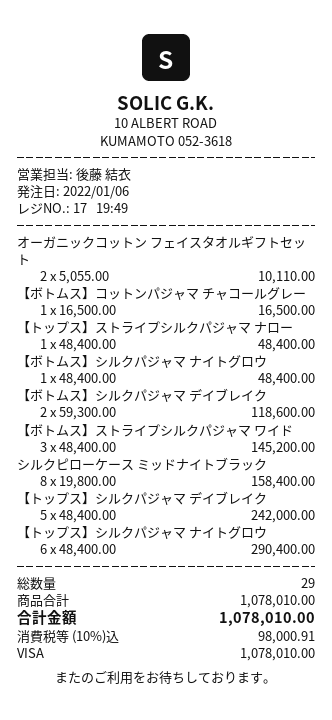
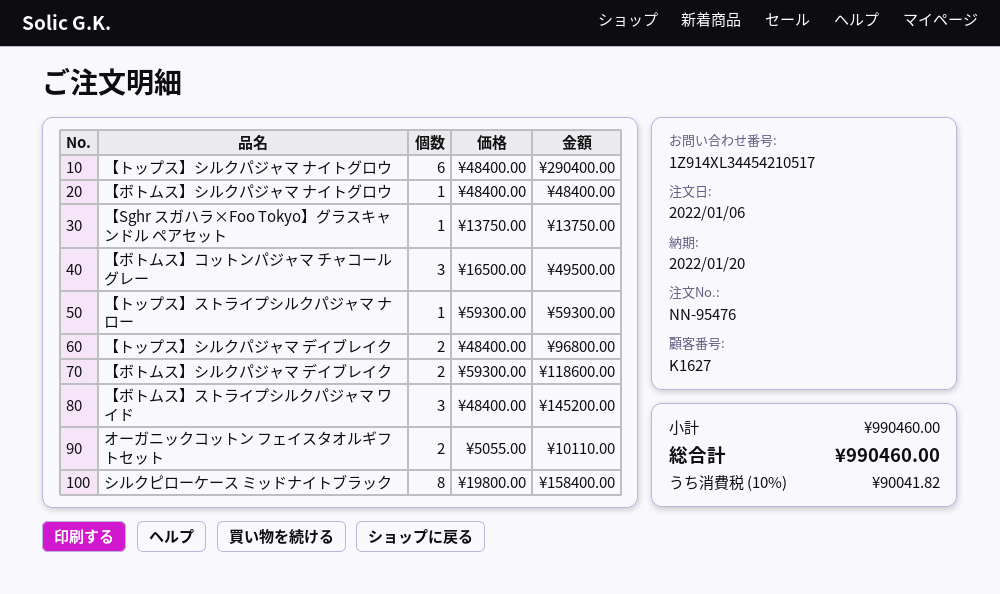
【ボトムス】コットンパジャマ チャコールグレー: 1 x 16500.00 = 16500.00 -> 3 x 16500.00 = 49500.00
【トップス】ストライプシルクパジャマ ナロー: 1 x 48400.00 = 48400.00 -> 1 x 59300.00 = 59300.00
【トップス】シルクパジャマ デイブレイク: 5 x 48400.00 = 242000.00 -> 2 x 48400.00 = 96800.00
【Sghr スガハラ×Foo Tokyo】グラスキャンドル ペアセット: none -> 1 x 13750.00 = 13750.00
subtotal: 1078010.00 -> 990460.00
tax: 10% = 98000.91 -> 10% = 90041.82
total: 1078010.00 -> 990460.00

